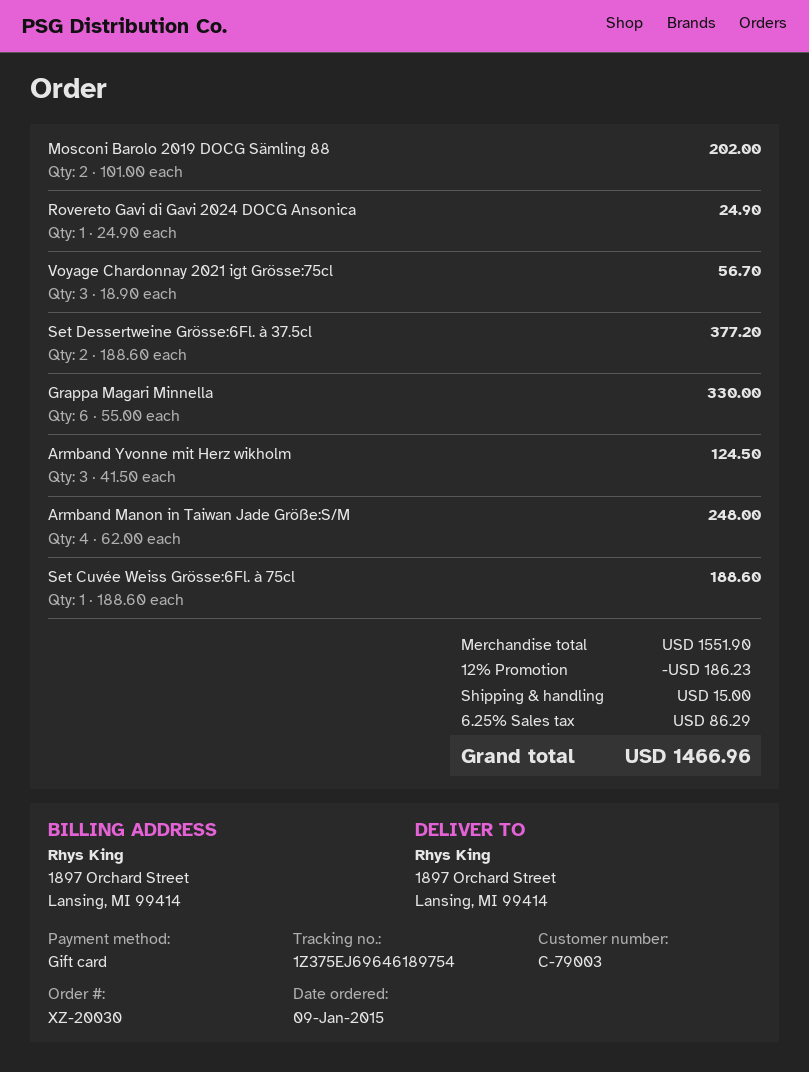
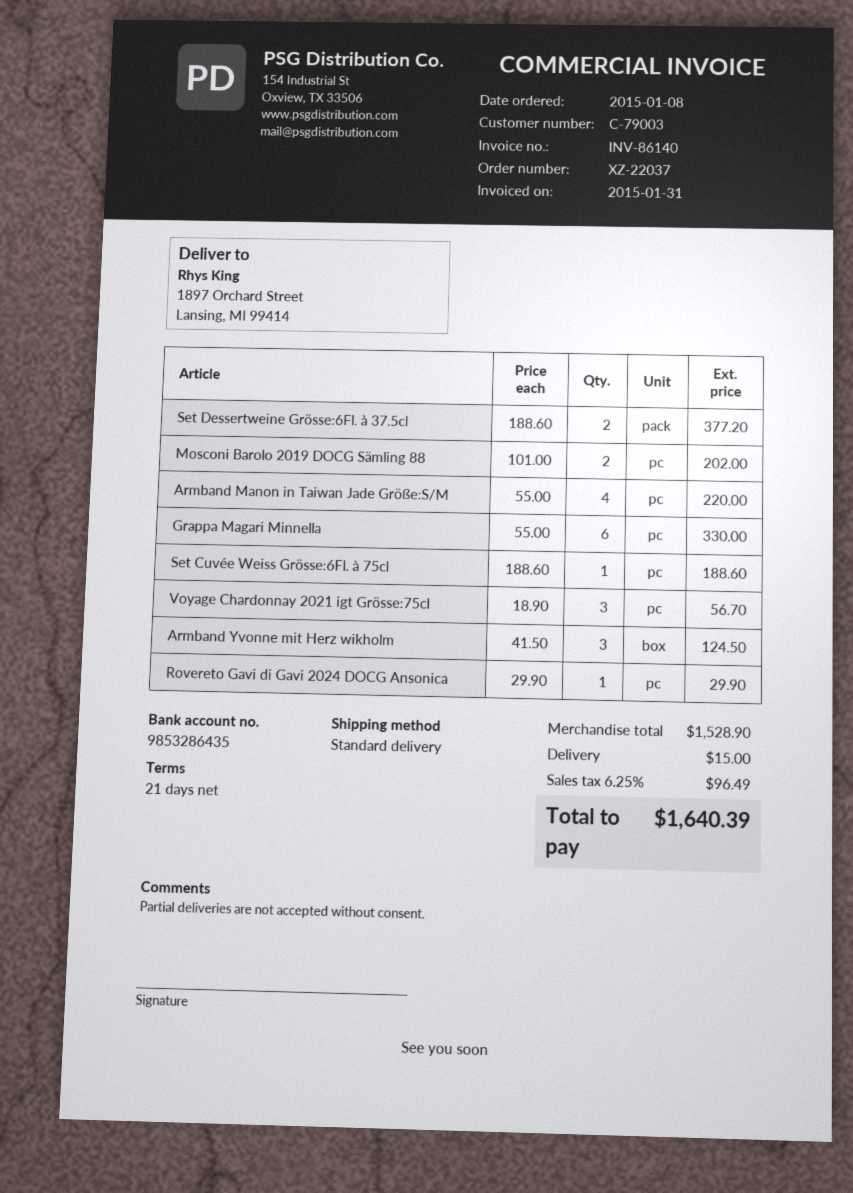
order number: XZ-20030 -> XZ-22037
order date: 2015-01-09 -> 2015-01-08
Rovereto Gavi di Gavi 2024 DOCG Ansonica: 1 x 24.90 = 24.90 -> 1 x 29.90 = 29.90
Armband Manon in Taiwan Jade Größe:S/M: 4 x 62.00 = 248.00 -> 4 x 55.00 = 220.00
subtotal: 1551.90 -> 1528.90
discount: 12% = 186.23 -> none
tax: 6.25% = 86.29 -> 6.25% = 96.49
total: 1466.96 -> 1640.39

